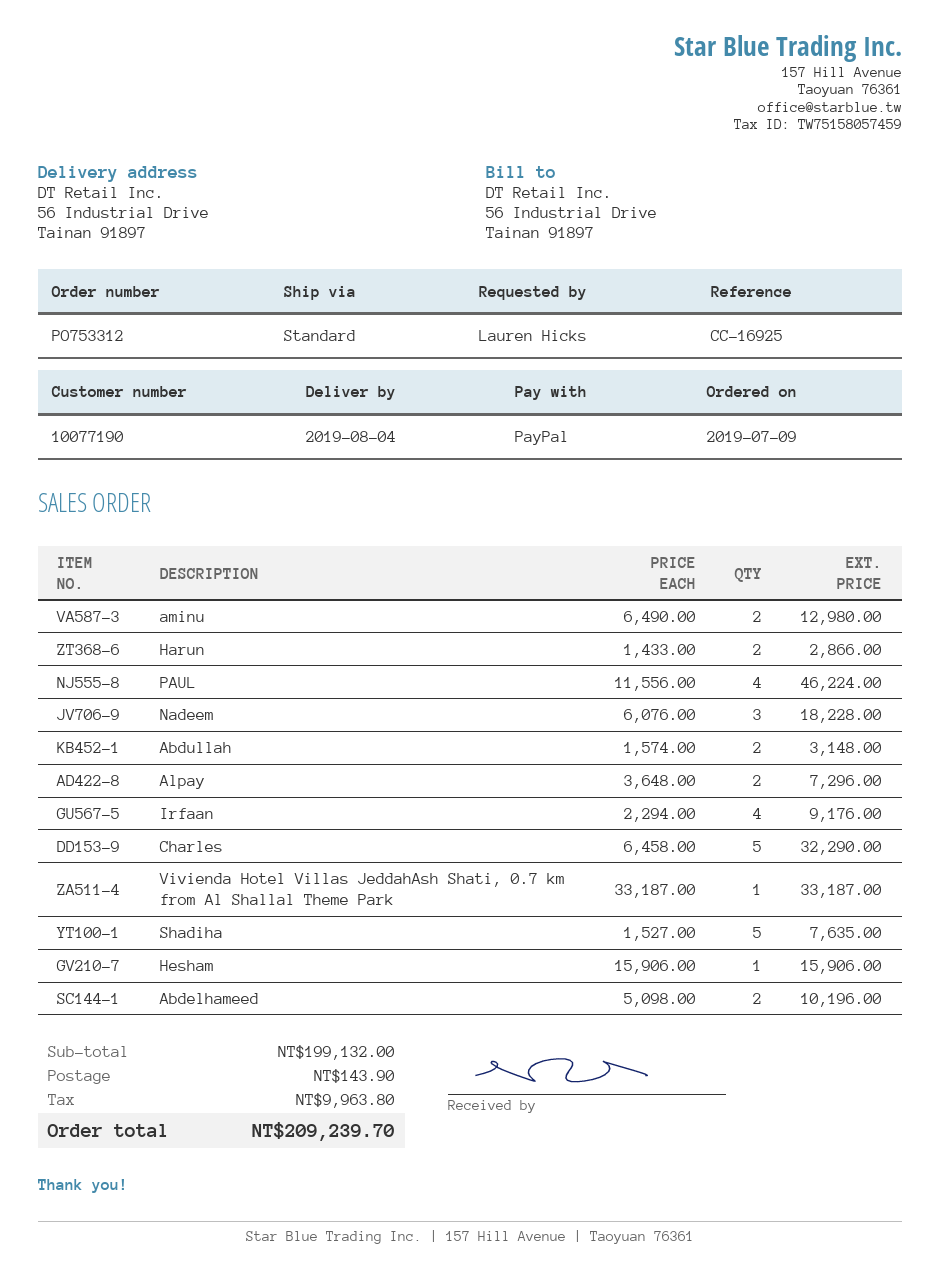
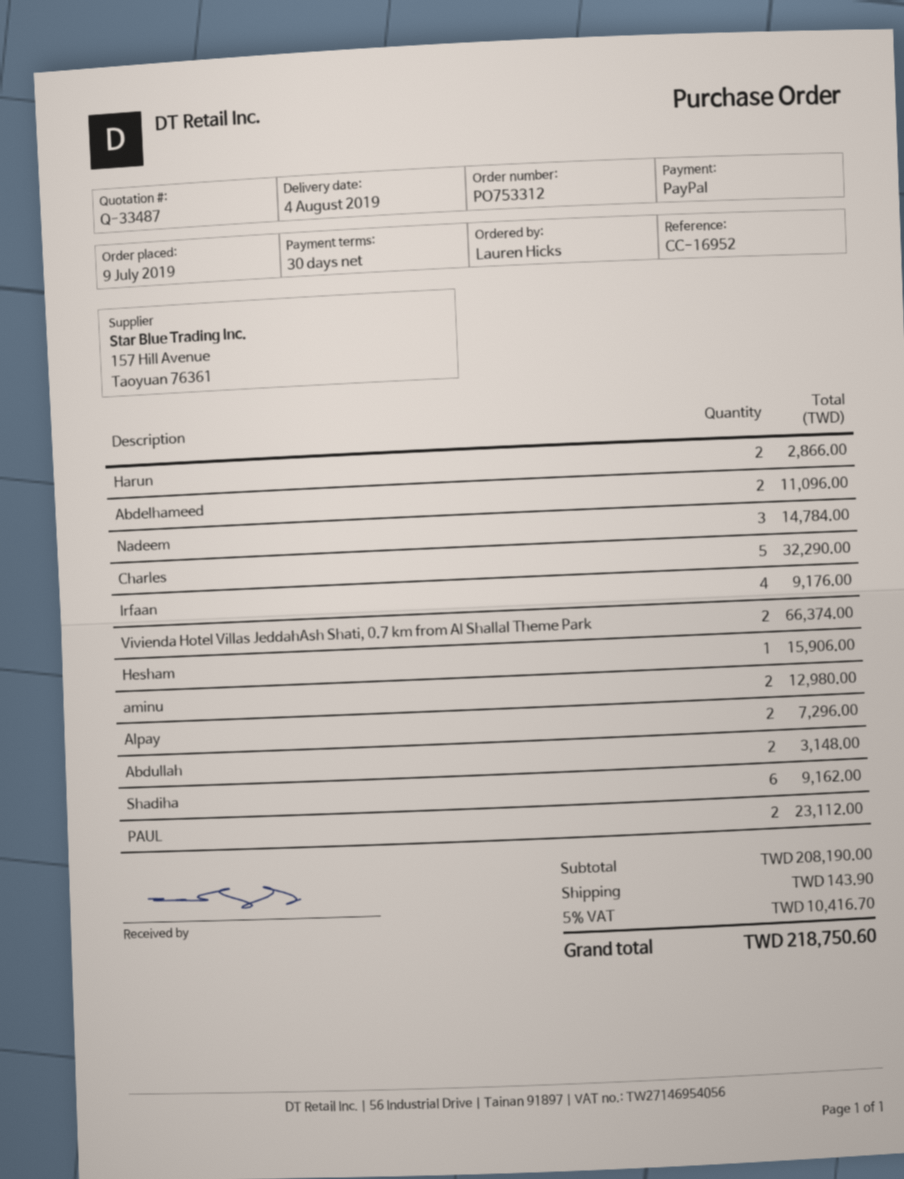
reference: CC-16925 -> CC-16952
PAUL: 4 for 46224.00 -> 2 for 23112.00
Nadeem: 3 for 18228.00 -> 3 for 14784.00
Vivienda Hotel Villas JeddahAsh Shati, 0.7 km from Al Shallal Theme Park: 1 for 33187.00 -> 2 for 66374.00
Shadiha: 5 for 7635.00 -> 6 for 9162.00
Abdelhameed: 2 for 10196.00 -> 2 for 11096.00
subtotal: 199132.00 -> 208190.00
tax: 9963.80 -> 10416.70
total: 209239.70 -> 218750.60

